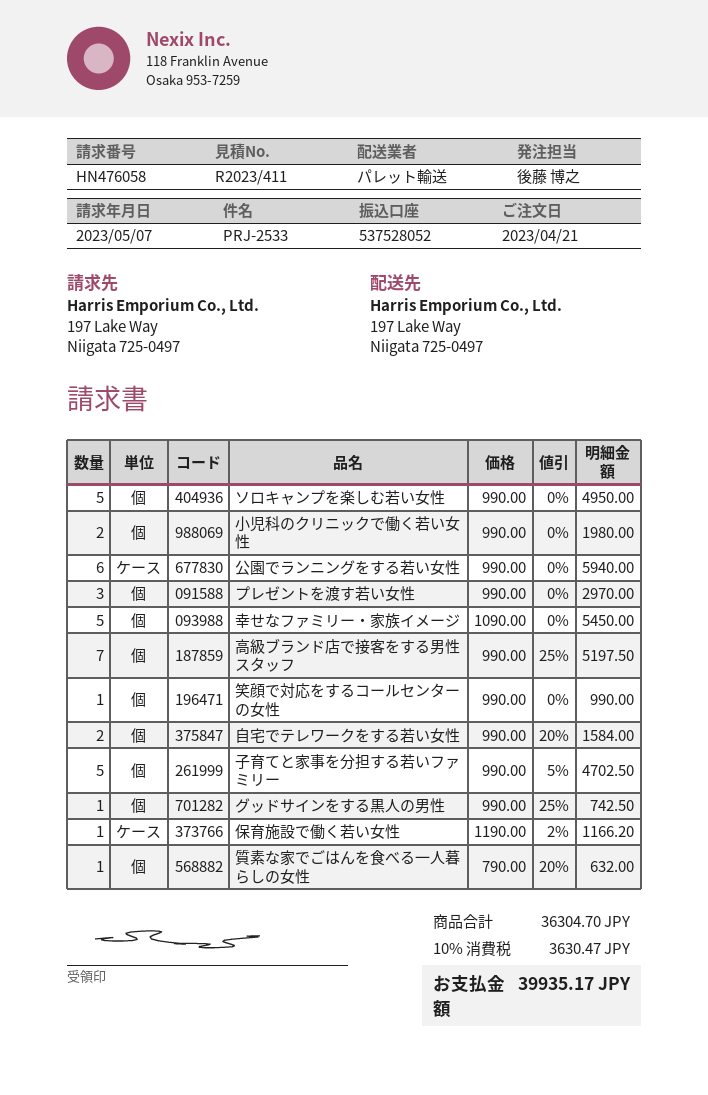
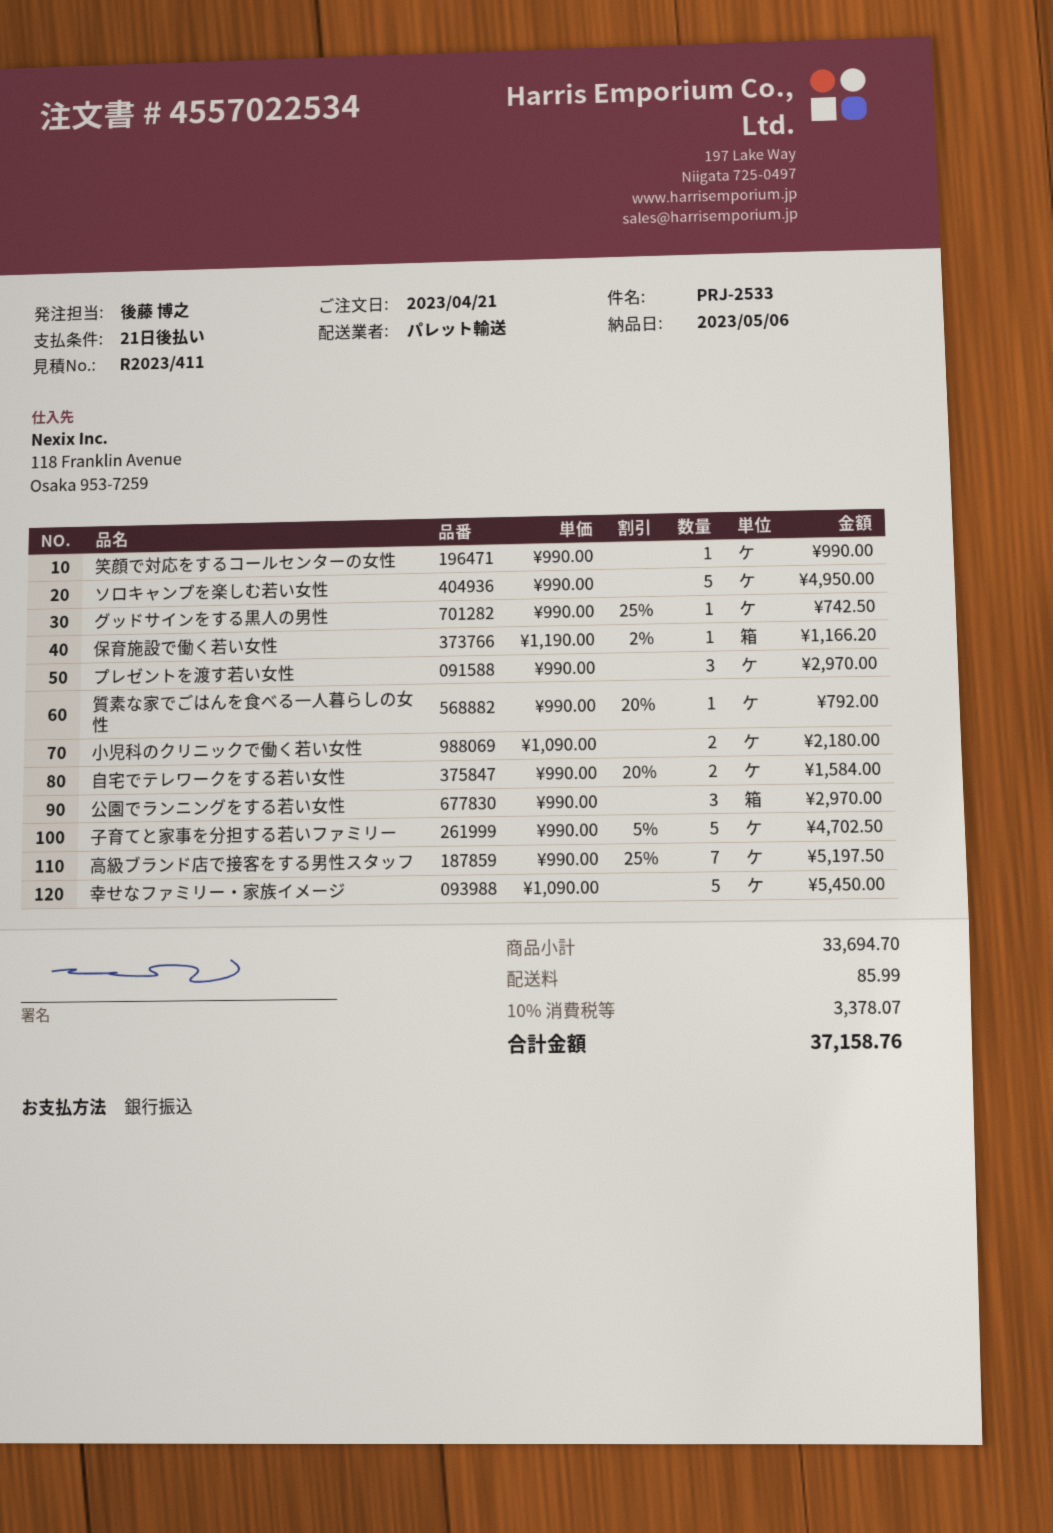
小児科のクリニックで働く若い女性: 2 x 990.00 = 1980.00 -> 2 x 1090.00 = 2180.00
公園でランニングをする若い女性: 6 x 990.00 = 5940.00 -> 3 x 990.00 = 2970.00
質素な家でごはんを食べる一人暮らしの女性: 1 x 790.00 - 20% = 632.00 -> 1 x 990.00 - 20% = 792.00
subtotal: 36304.70 -> 33694.70
shipping: none -> 85.99
tax: 10% = 3630.47 -> 10% = 3378.07
total: 39935.17 -> 37158.76

